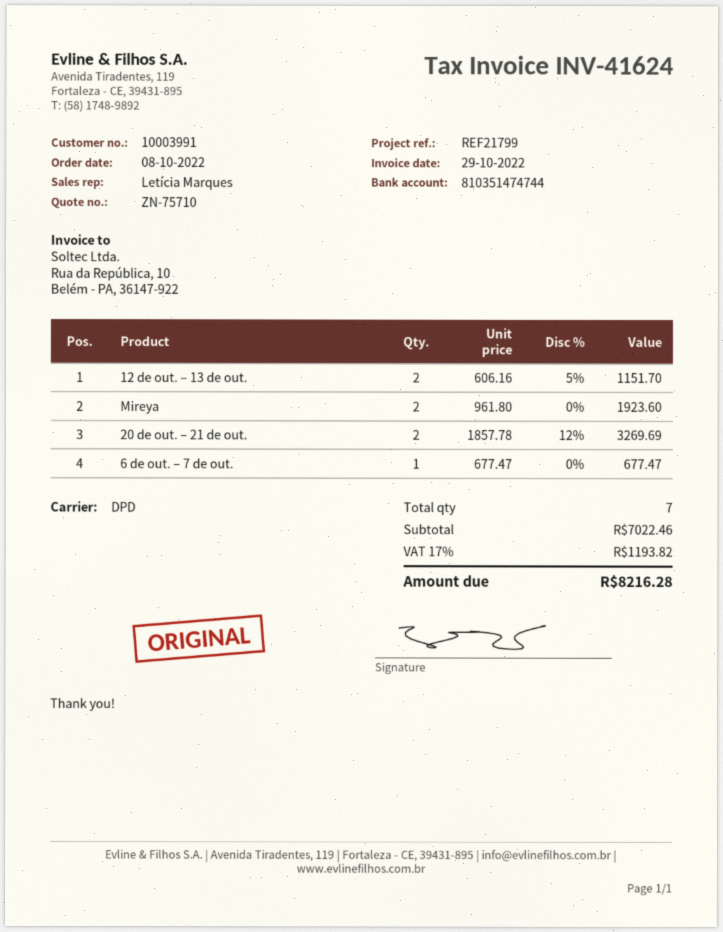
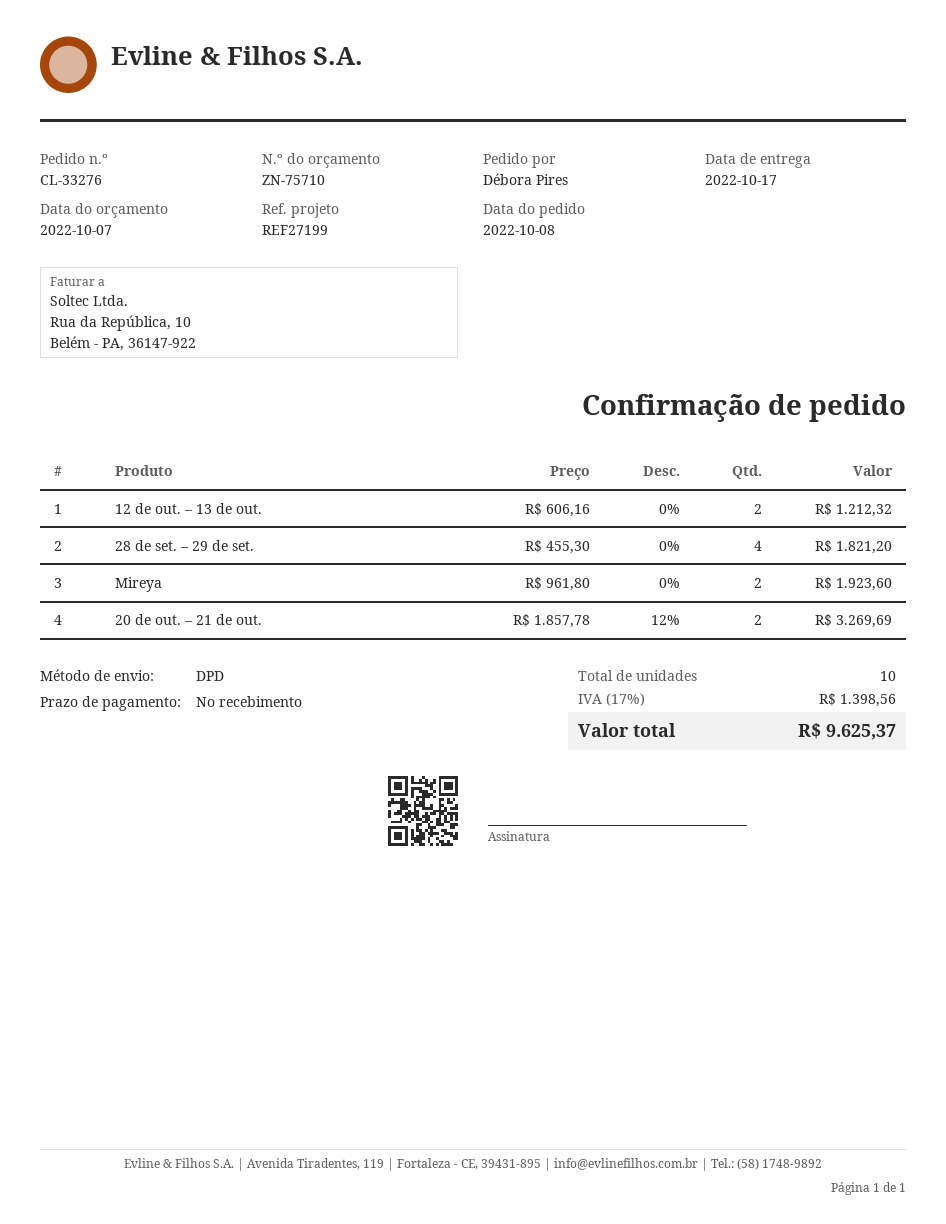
reference: REF21799 -> REF27199
12 de out. – 13 de out.: 2 x 606.16 - 5% = 1151.70 -> 2 x 606.16 = 1212.32
6 de out. – 7 de out.: 1 x 677.47 = 677.47 -> none
28 de set. – 29 de set.: none -> 4 x 455.30 = 1821.20
total quantity: 7 -> 10
tax: 17% = 1193.82 -> 17% = 1398.56
total: 8216.28 -> 9625.37

